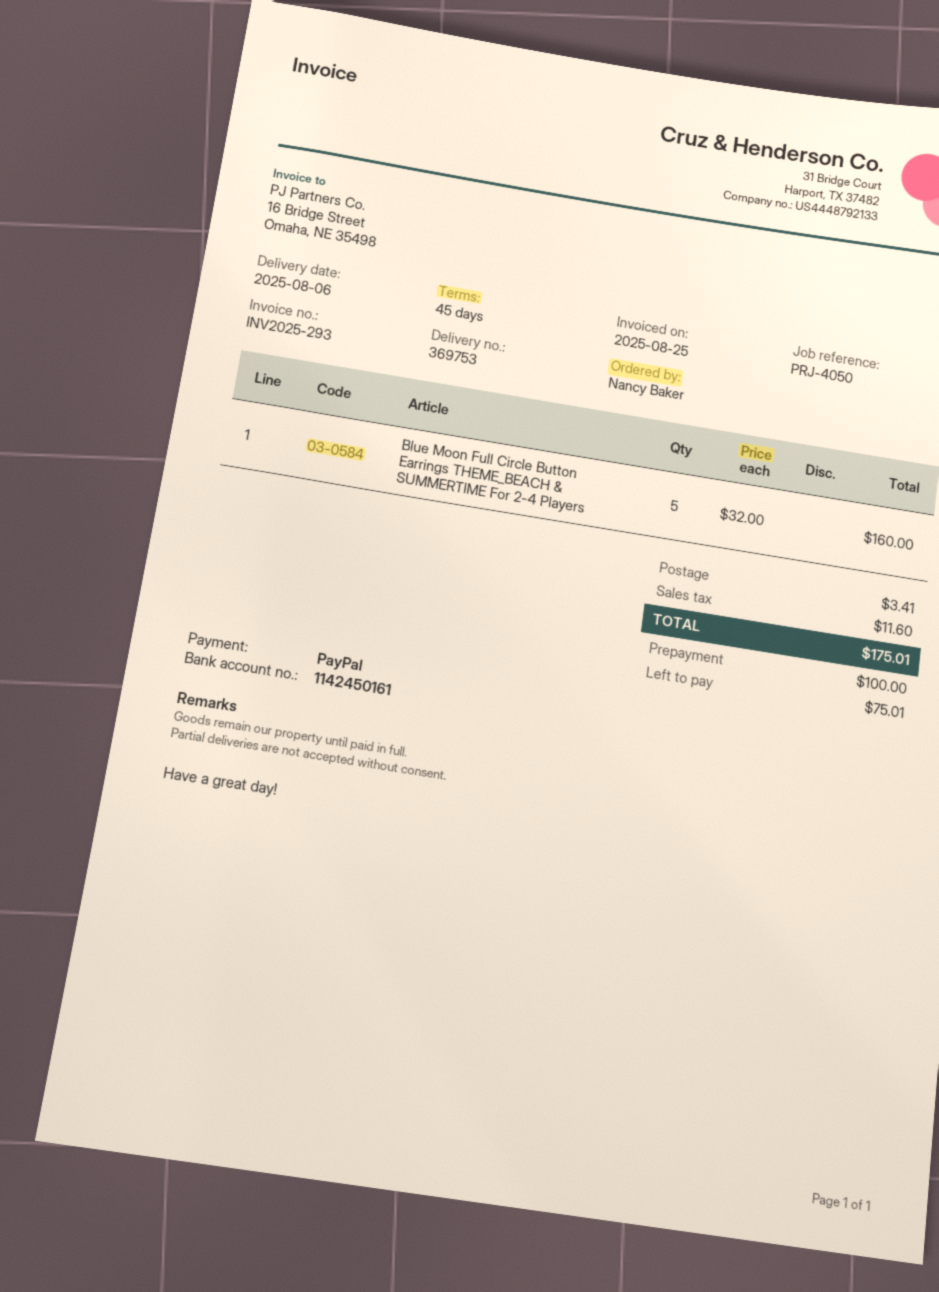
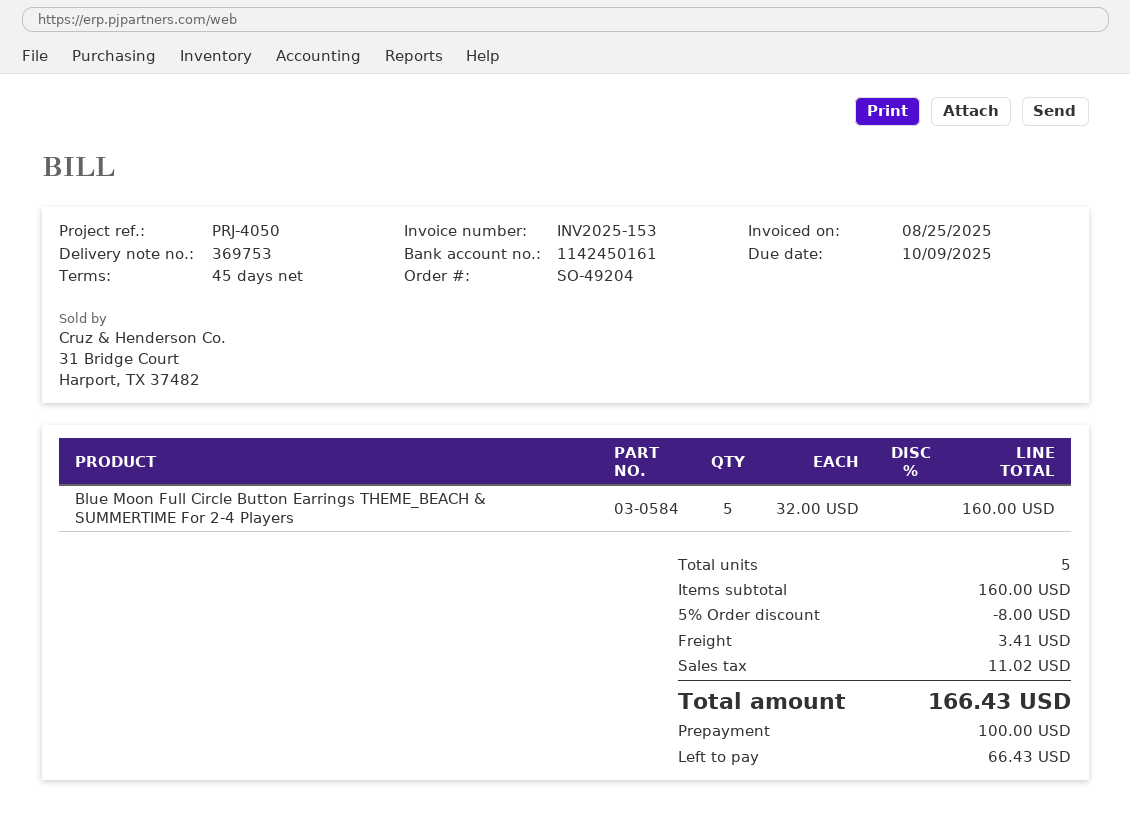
invoice number: INV2025-293 -> INV2025-153
discount: none -> 5% = 8.00
tax: 11.60 -> 11.02
total: 175.01 -> 166.43
balance: 75.01 -> 66.43

